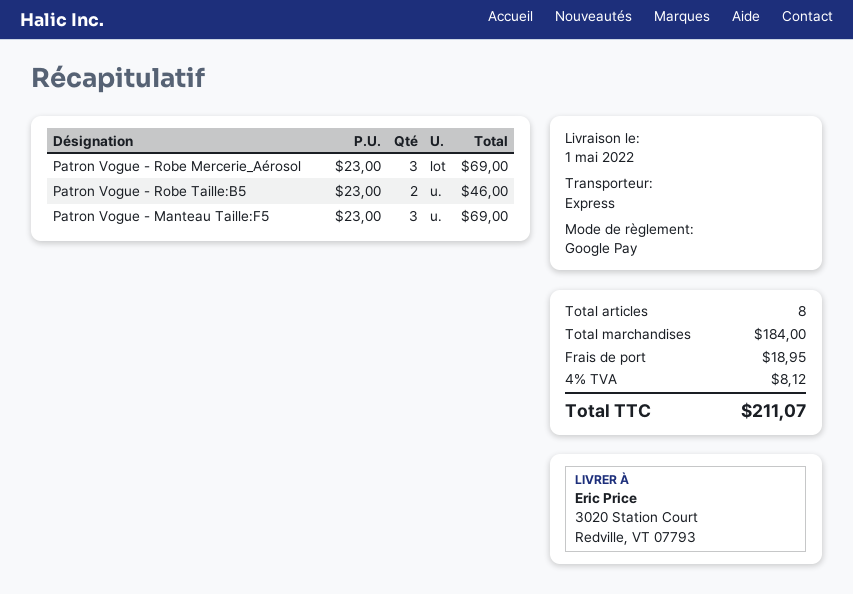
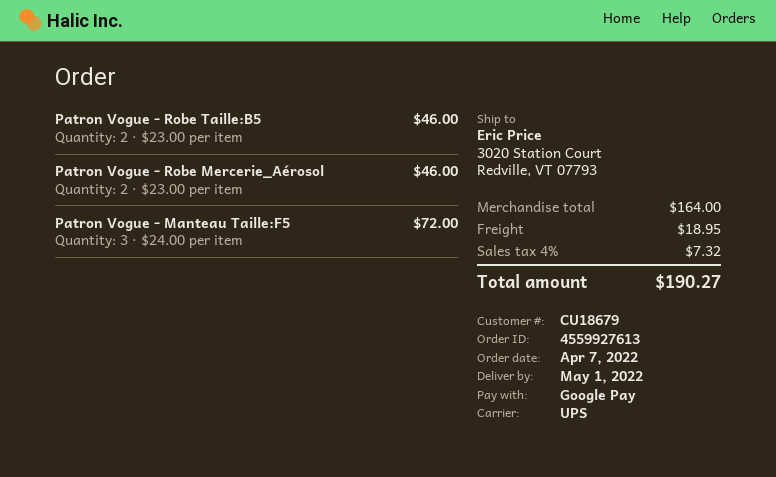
shipping method: express -> UPS
Patron Vogue - Robe Mercerie_Aérosol: 3 x 23.00 = 69.00 -> 2 x 23.00 = 46.00
Patron Vogue - Manteau Taille:F5: 3 x 23.00 = 69.00 -> 3 x 24.00 = 72.00
subtotal: 184.00 -> 164.00
tax: 4% = 8.12 -> 4% = 7.32
total: 211.07 -> 190.27

